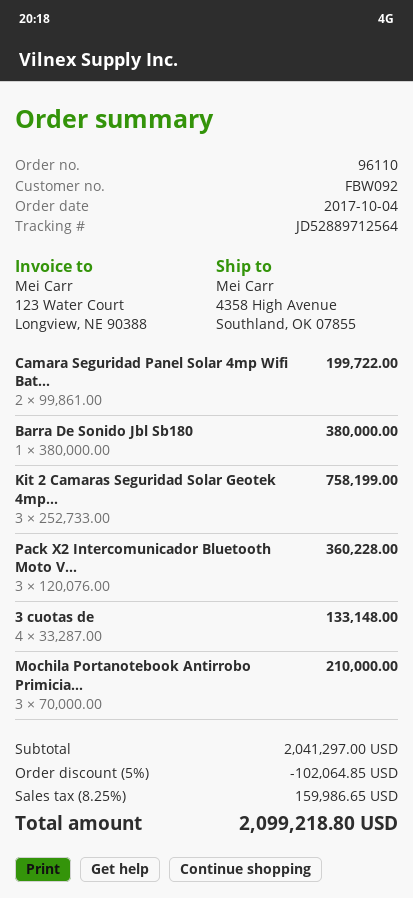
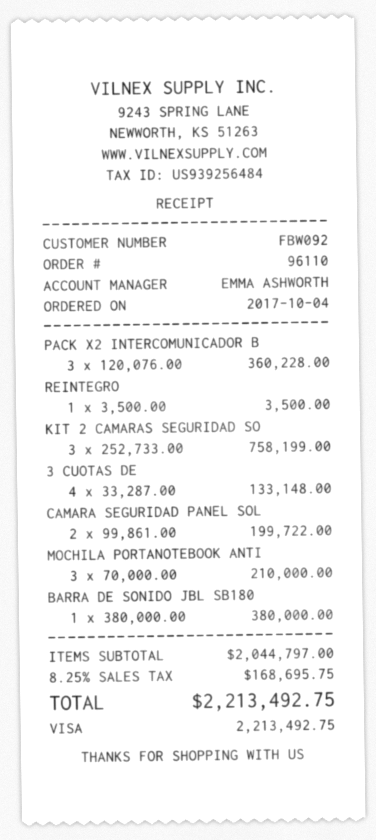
REINTEGRO: none -> 1 x 3500.00 = 3500.00
subtotal: 2041297.00 -> 2044797.00
discount: 5% = 102064.85 -> none
tax: 8.25% = 159986.65 -> 8.25% = 168695.75
total: 2099218.80 -> 2213492.75

